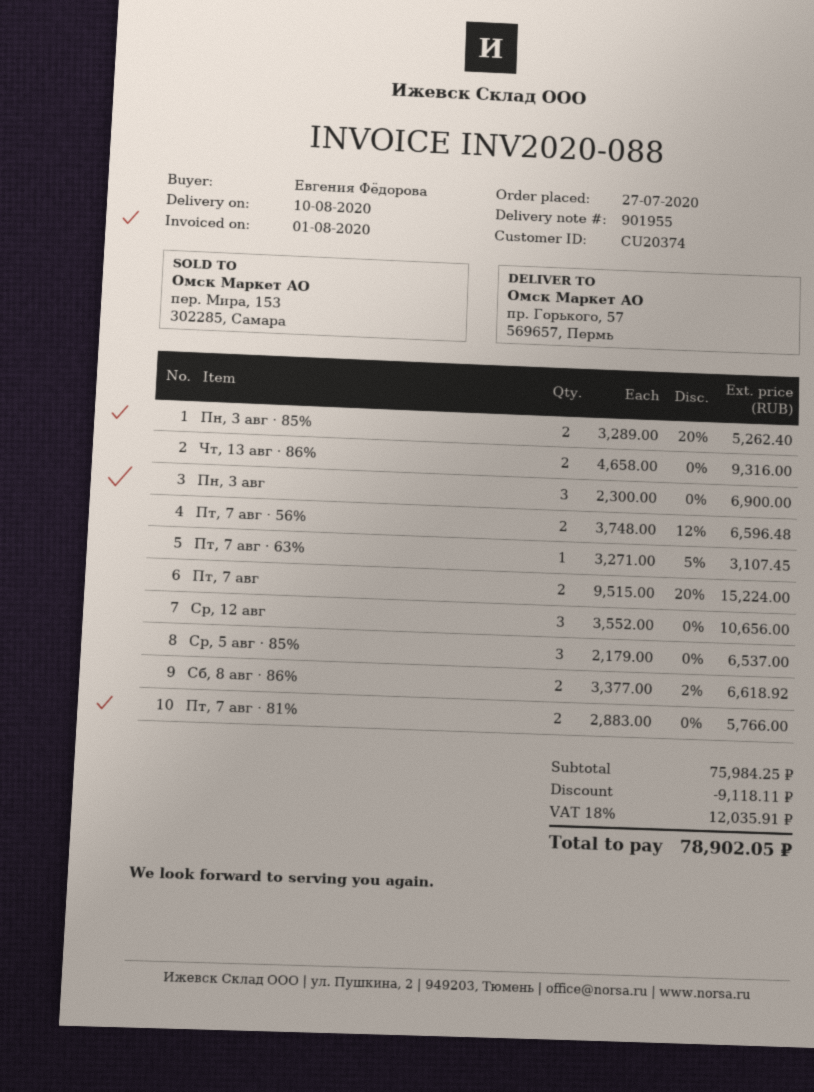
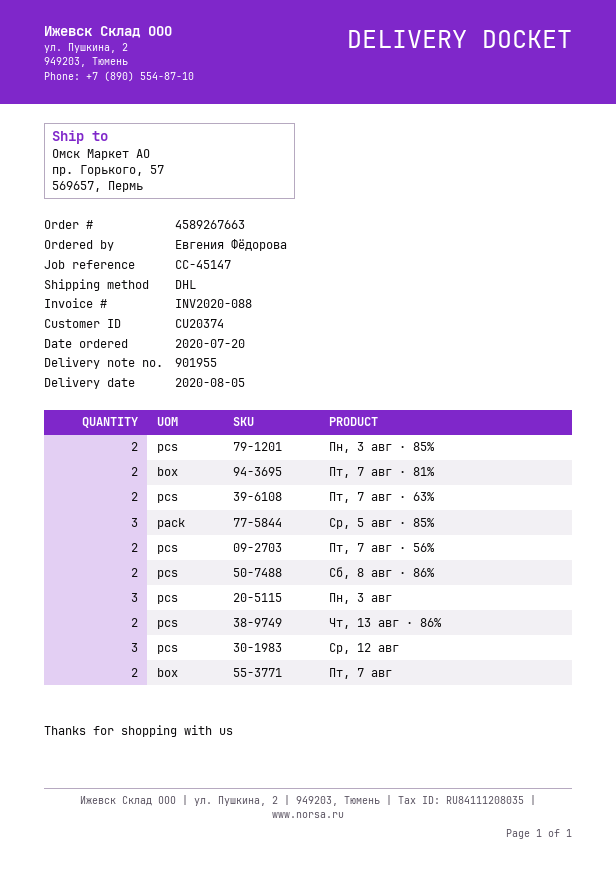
order date: 2020-07-27 -> 2020-07-20
delivery date: 2020-08-10 -> 2020-08-05
Пт, 7 авг · 63%: 1 -> 2

